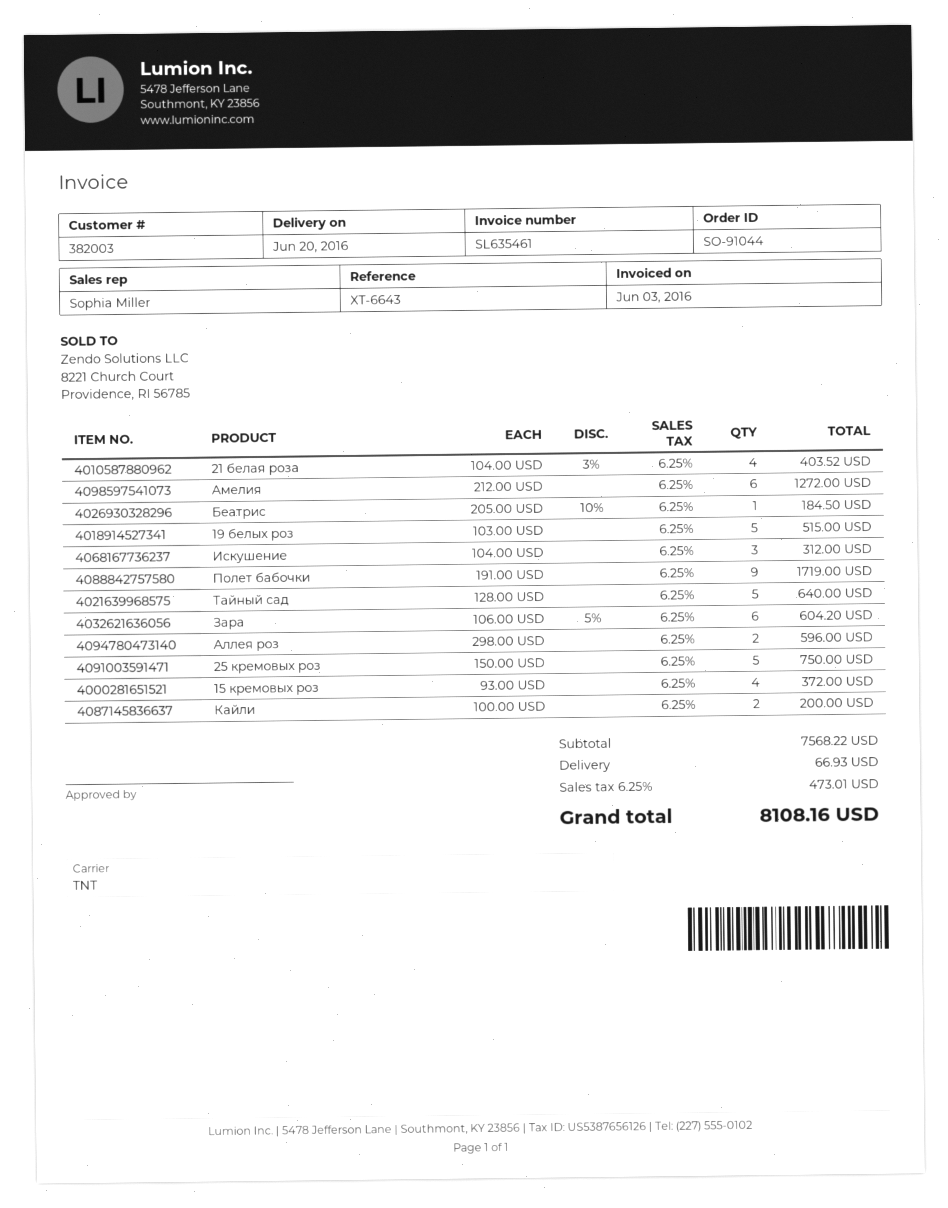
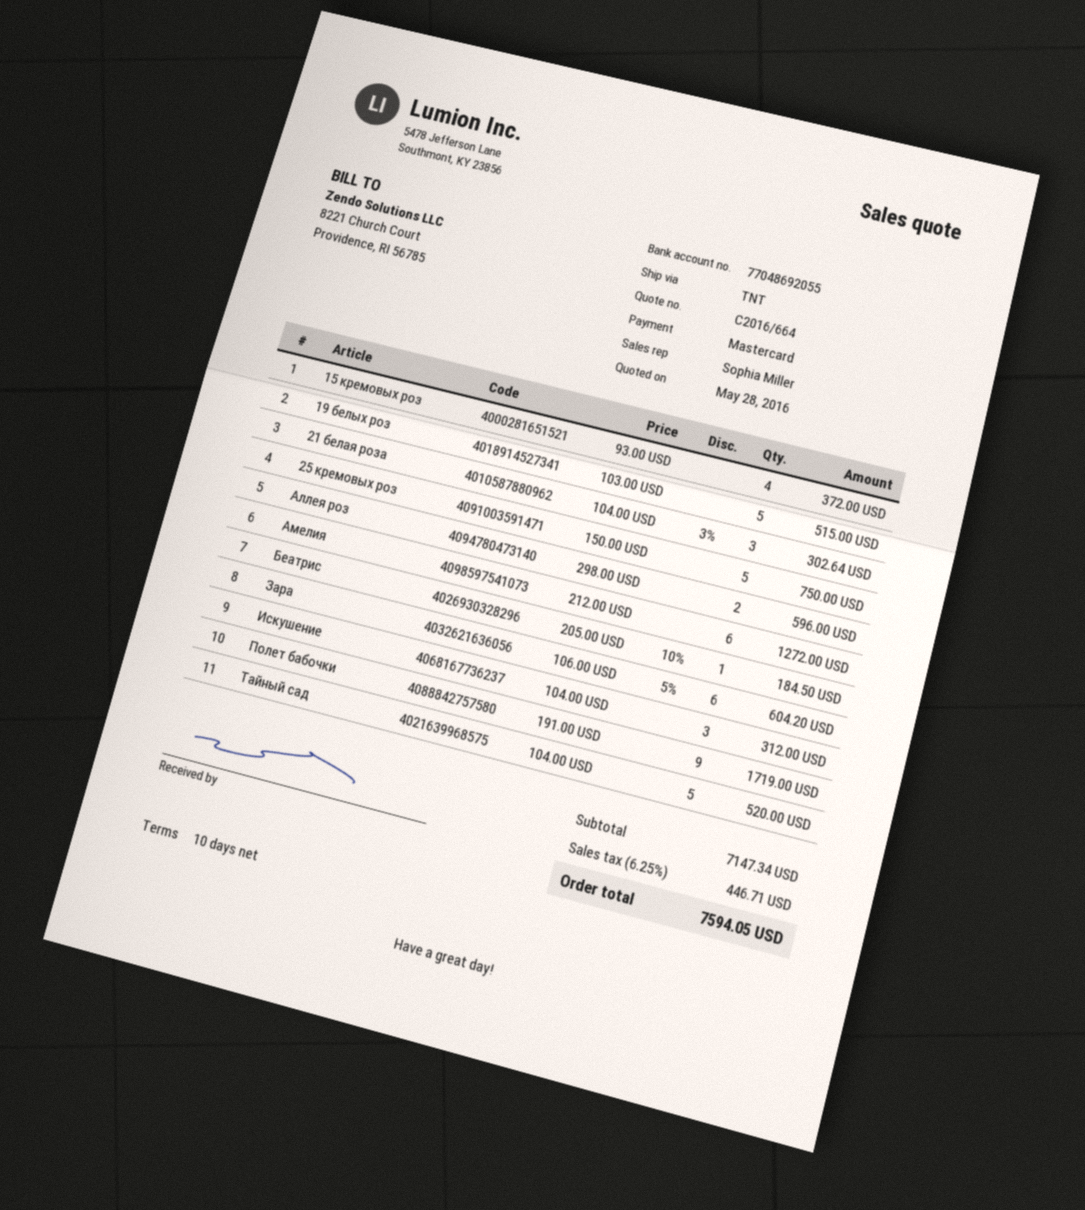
21 белая роза: 4 x 104.00 - 3% = 403.52 -> 3 x 104.00 - 3% = 302.64
Тайный сад: 5 x 128.00 = 640.00 -> 5 x 104.00 = 520.00
Кайли: 2 x 100.00 = 200.00 -> none
subtotal: 7568.22 -> 7147.34
shipping: 66.93 -> none
tax: 6.25% = 473.01 -> 6.25% = 446.71
total: 8108.16 -> 7594.05

